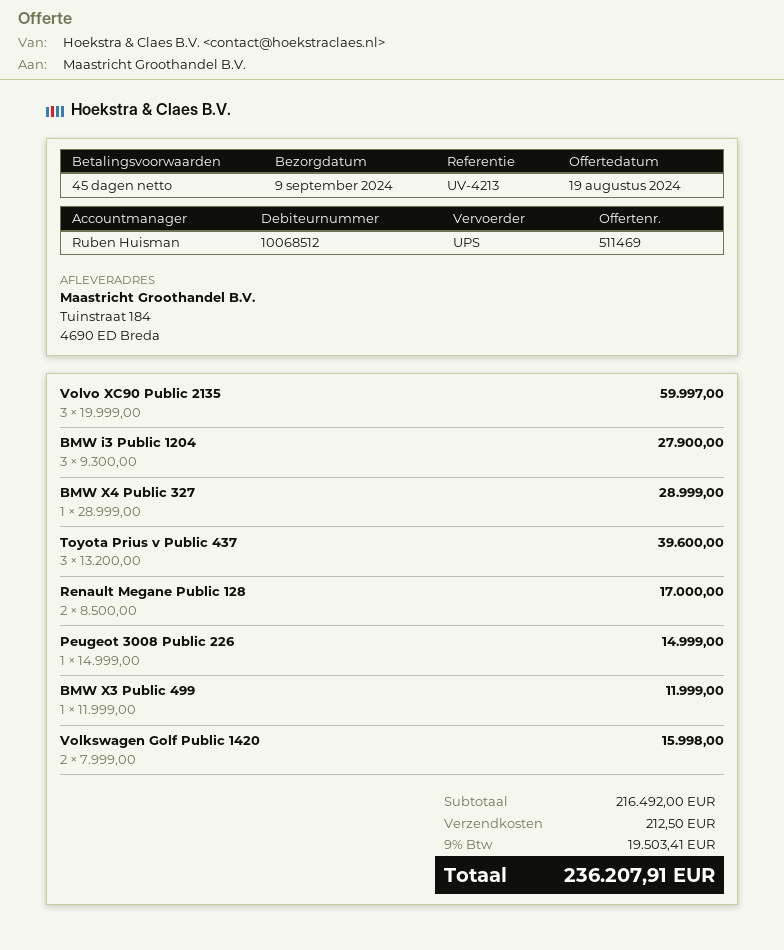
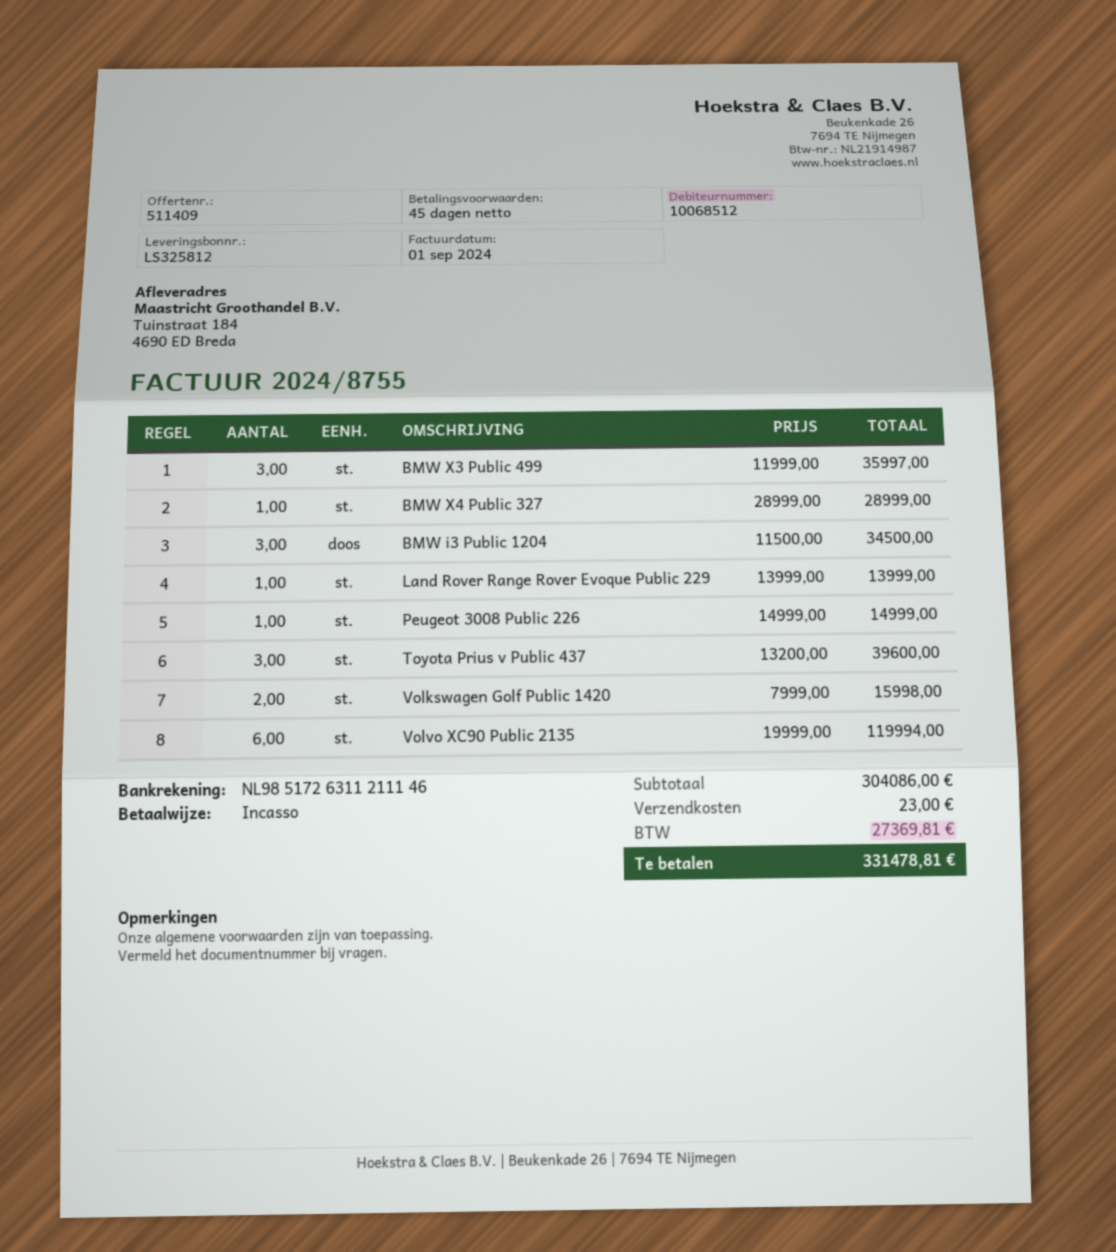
quote number: 511469 -> 511409
Volvo XC90 Public 2135: 3 x 19999.00 = 59997.00 -> 6 x 19999.00 = 119994.00
BMW i3 Public 1204: 3 x 9300.00 = 27900.00 -> 3 x 11500.00 = 34500.00
Renault Megane Public 128: 2 x 8500.00 = 17000.00 -> none
BMW X3 Public 499: 1 x 11999.00 = 11999.00 -> 3 x 11999.00 = 35997.00
Land Rover Range Rover Evoque Public 229: none -> 1 x 13999.00 = 13999.00
subtotal: 216492.00 -> 304086.00
shipping: 212.50 -> 23.00
tax: 19503.41 -> 27369.81
total: 236207.91 -> 331478.81

